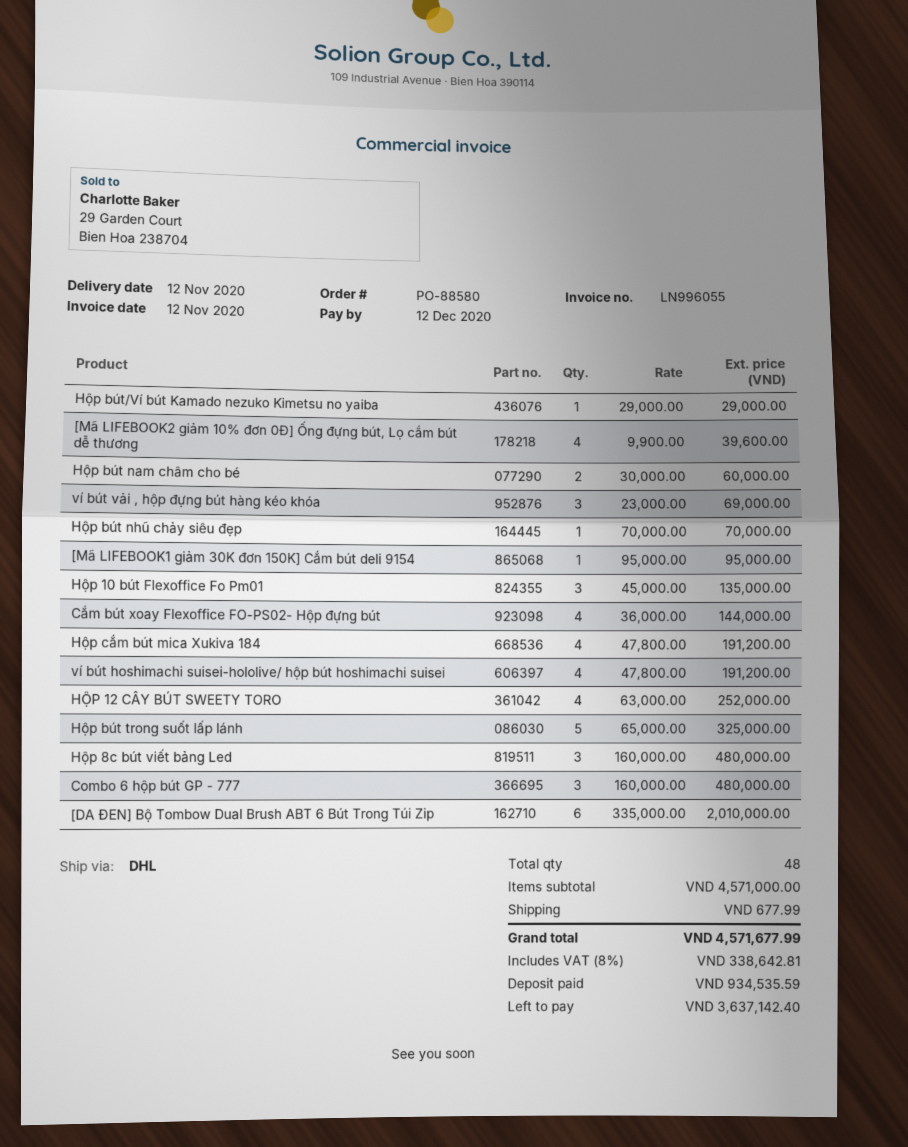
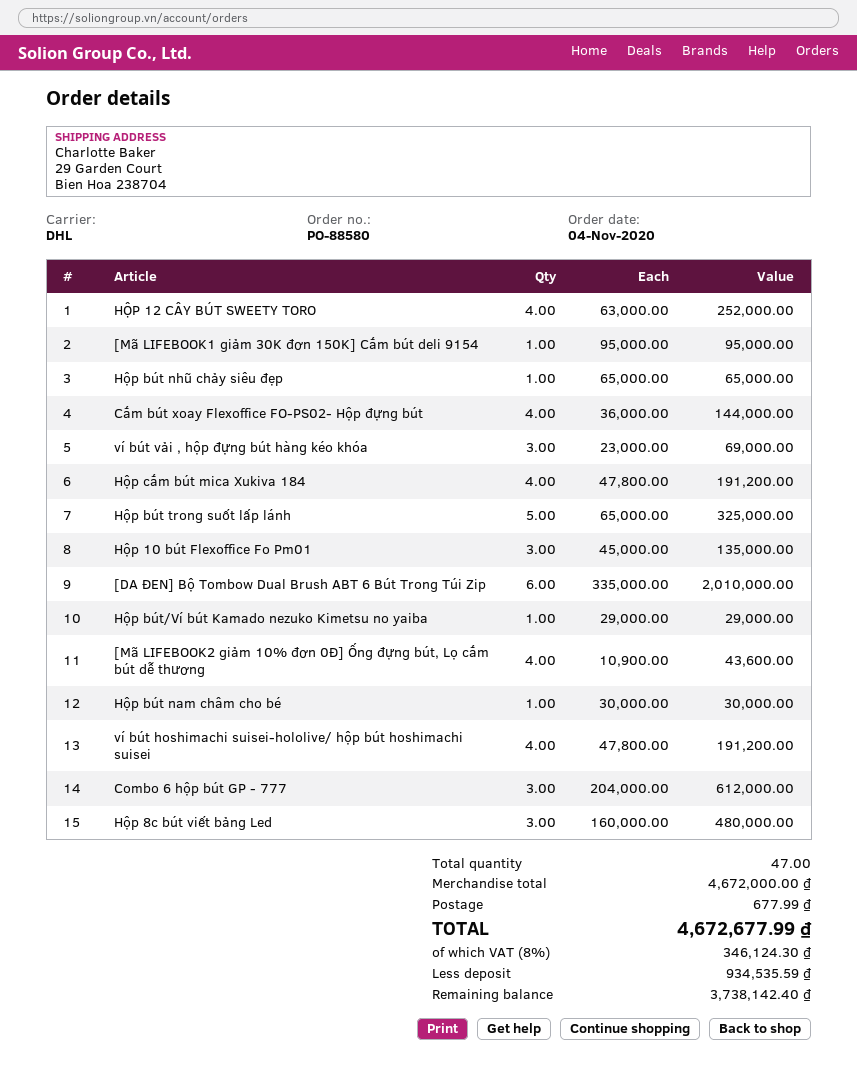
[Mã LIFEBOOK2 giảm 10% đơn 0Đ] Ống đựng bút, Lọ cắm bút dễ thương: 4 x 9900.00 = 39600.00 -> 4 x 10900.00 = 43600.00
Hộp bút nam châm cho bé: 2 x 30000.00 = 60000.00 -> 1 x 30000.00 = 30000.00
Hộp bút nhũ chảy siêu đẹp: 1 x 70000.00 = 70000.00 -> 1 x 65000.00 = 65000.00
Combo 6 hộp bút GP - 777: 3 x 160000.00 = 480000.00 -> 3 x 204000.00 = 612000.00
total quantity: 48 -> 47
subtotal: 4571000.00 -> 4672000.00
tax: 8% = 338642.81 -> 8% = 346124.30
total: 4571677.99 -> 4672677.99
balance: 3637142.40 -> 3738142.40

